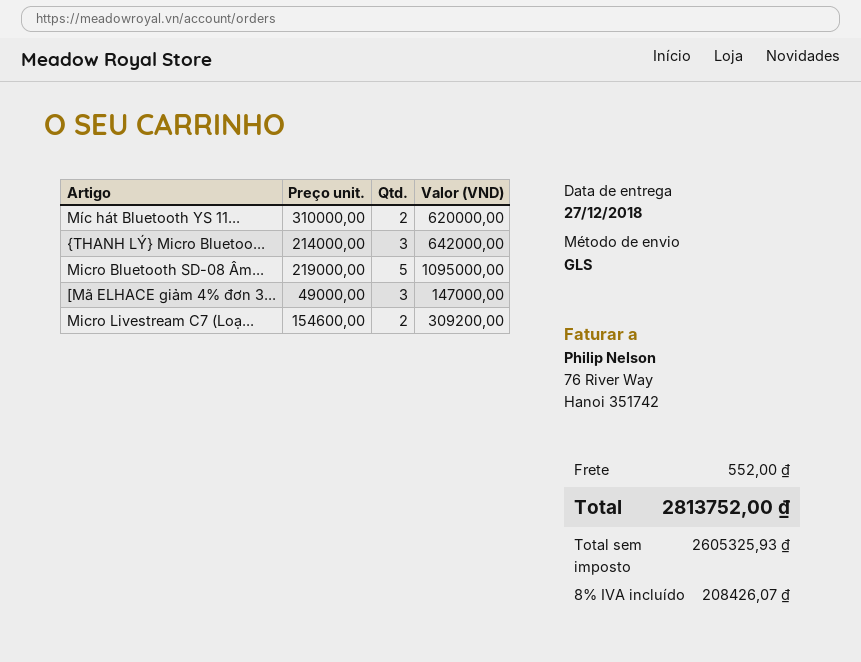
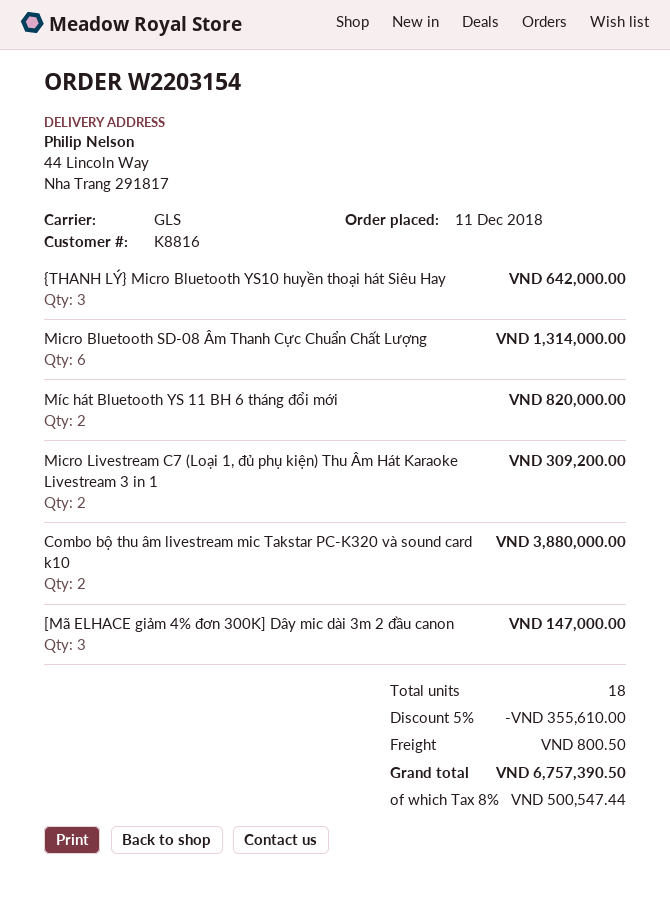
Míc hát Bluetooth YS 11...: 2 for 620000.00 -> 2 for 820000.00
Micro Bluetooth SD-08 Âm...: 5 for 1095000.00 -> 6 for 1314000.00
Combo bộ thu âm livestream mic Takstar PC-K320 và sound card k10: none -> 2 for 3880000.00
discount: none -> 5% = 355610.00
shipping: 552.00 -> 800.50
tax: 8% = 208426.07 -> 8% = 500547.44
total: 2813752.00 -> 6757390.50

